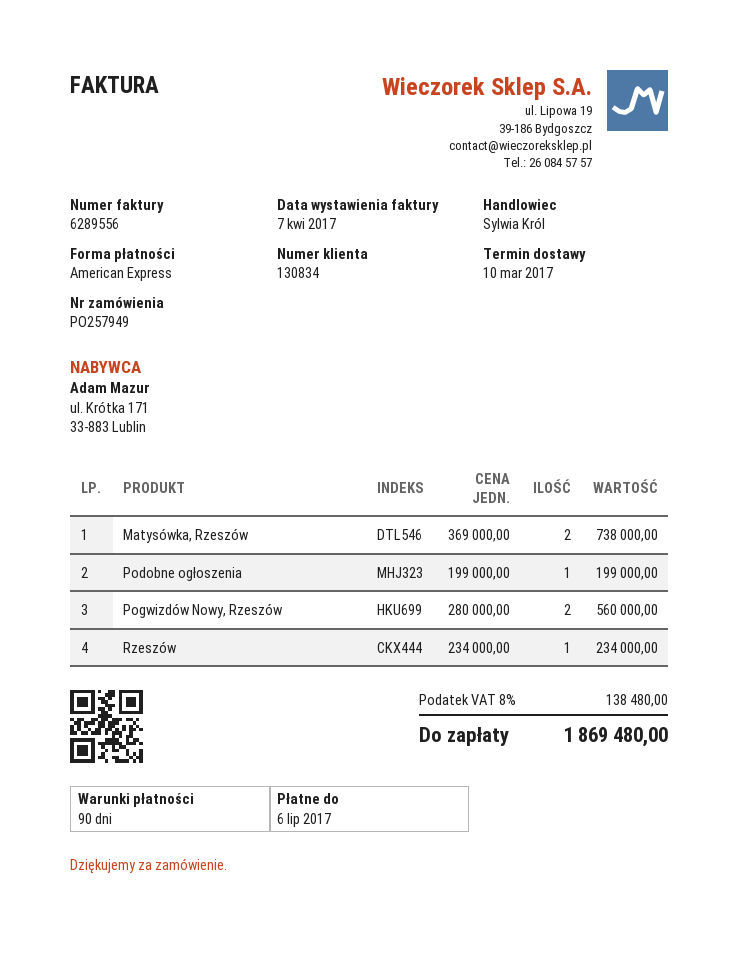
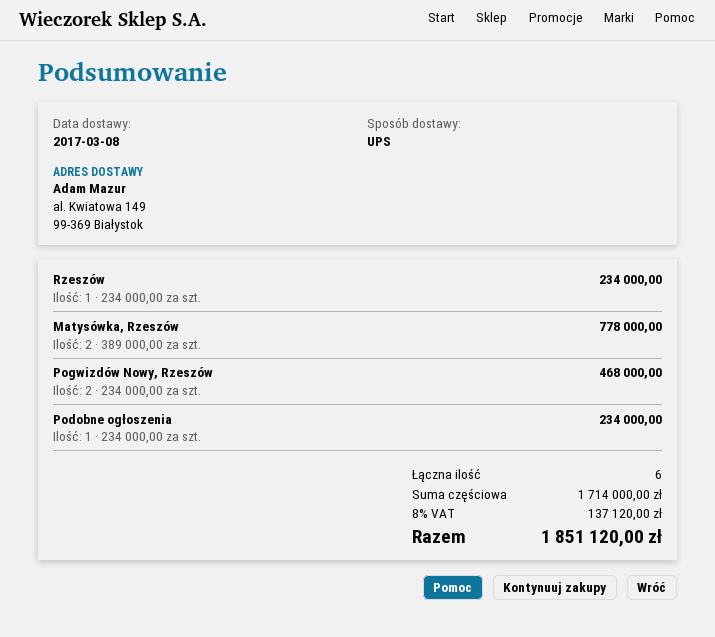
delivery date: 2017-03-10 -> 2017-03-08
Matysówka, Rzeszów: 2 x 369000.00 = 738000.00 -> 2 x 389000.00 = 778000.00
Podobne ogłoszenia: 1 x 199000.00 = 199000.00 -> 1 x 234000.00 = 234000.00
Pogwizdów Nowy, Rzeszów: 2 x 280000.00 = 560000.00 -> 2 x 234000.00 = 468000.00
tax: 8% = 138480.00 -> 8% = 137120.00
total: 1869480.00 -> 1851120.00

